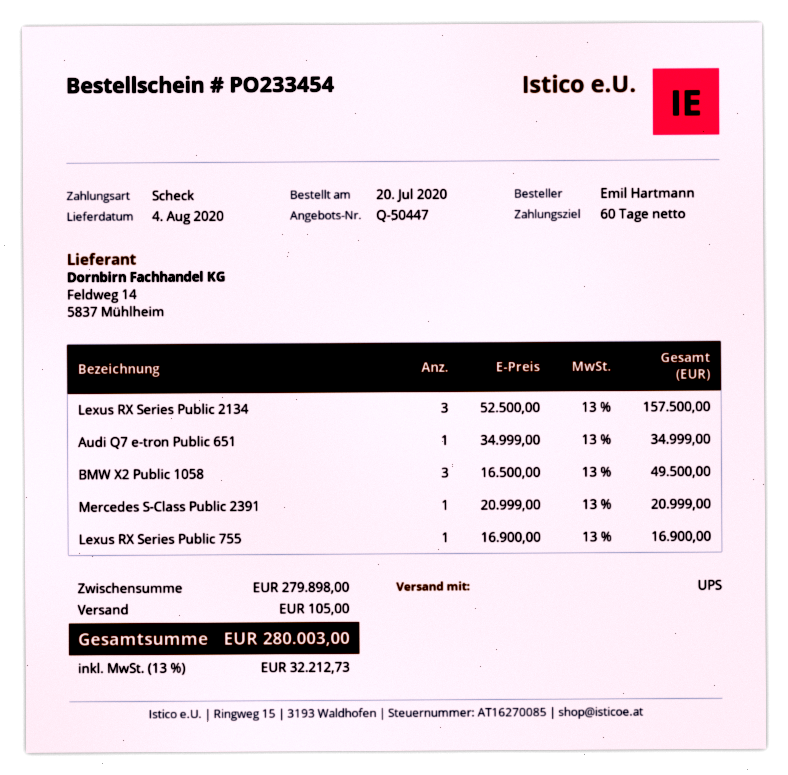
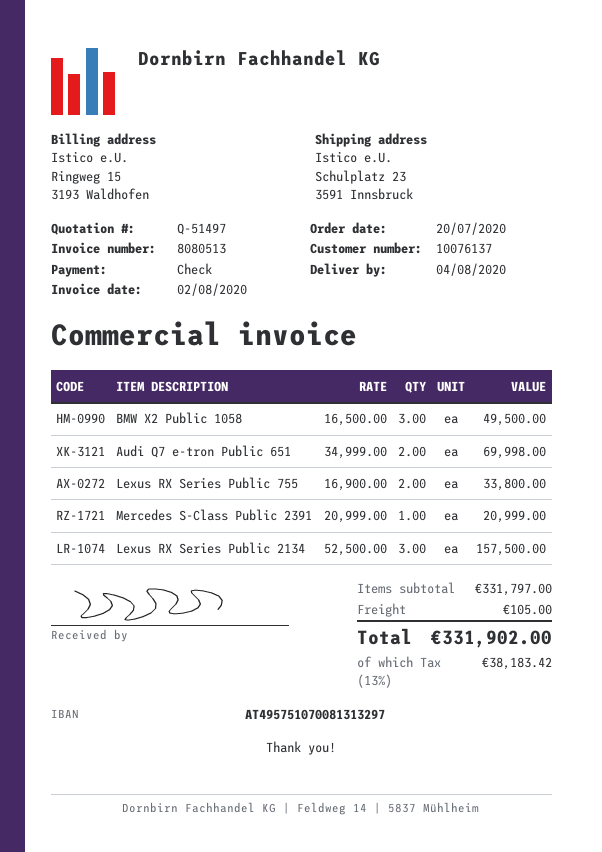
quote number: Q-50447 -> Q-51497
Audi Q7 e-tron Public 651: 1 x 34999.00 = 34999.00 -> 2 x 34999.00 = 69998.00
Lexus RX Series Public 755: 1 x 16900.00 = 16900.00 -> 2 x 16900.00 = 33800.00
subtotal: 279898.00 -> 331797.00
tax: 13% = 32212.73 -> 13% = 38183.42
total: 280003.00 -> 331902.00

